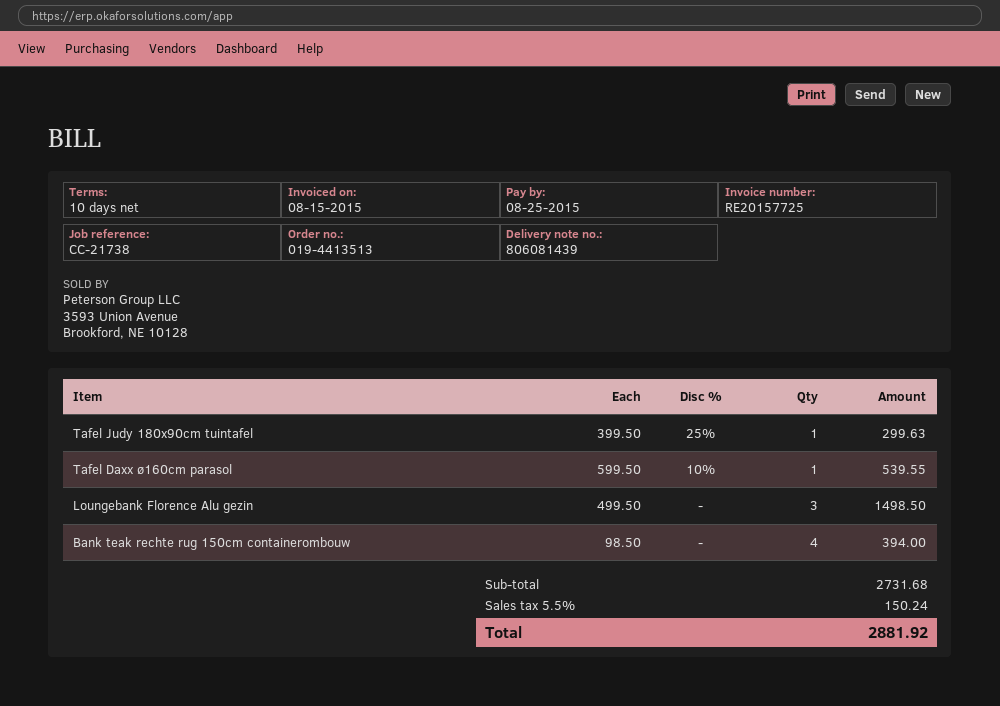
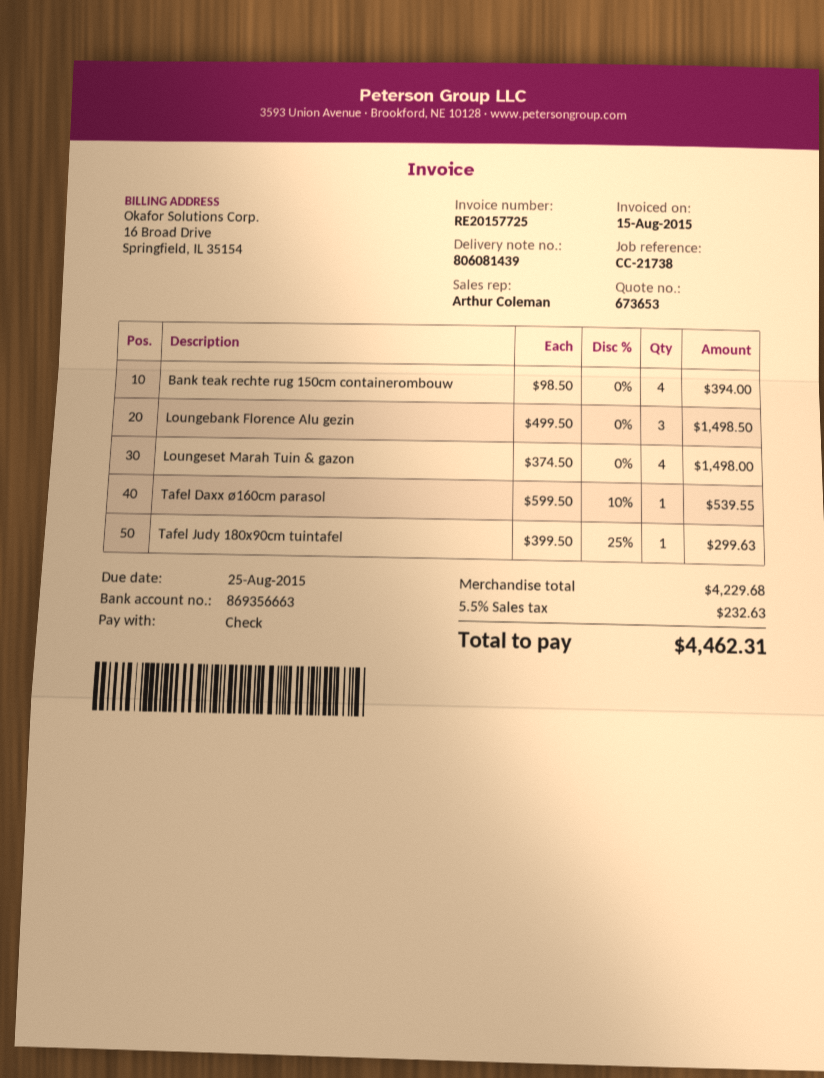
Loungeset Marah Tuin & gazon: none -> 4 x 374.50 = 1498.00
subtotal: 2731.68 -> 4229.68
tax: 5.5% = 150.24 -> 5.5% = 232.63
total: 2881.92 -> 4462.31

